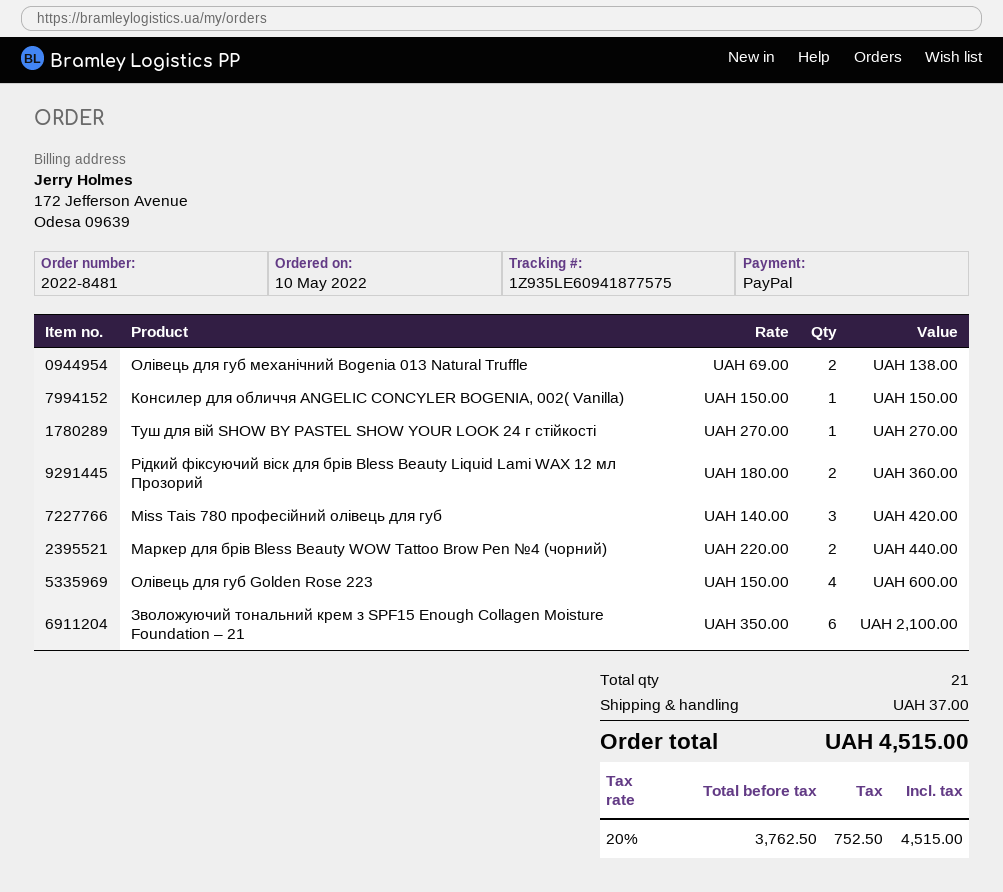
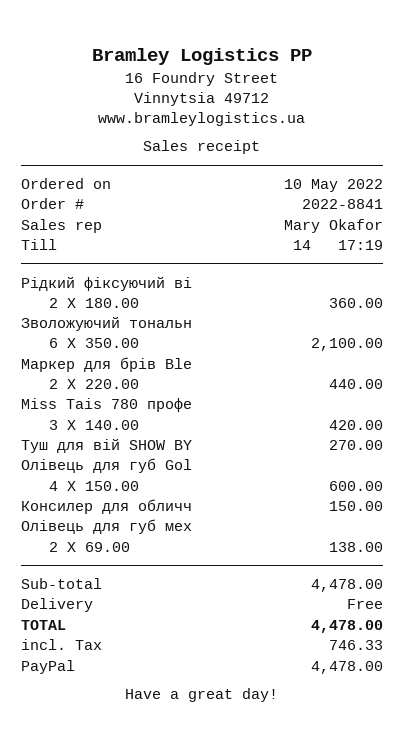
order number: 2022-8481 -> 2022-8841
shipping: 37.00 -> 0.00
tax: 752.50 -> 746.33
total: 4515.00 -> 4478.00

